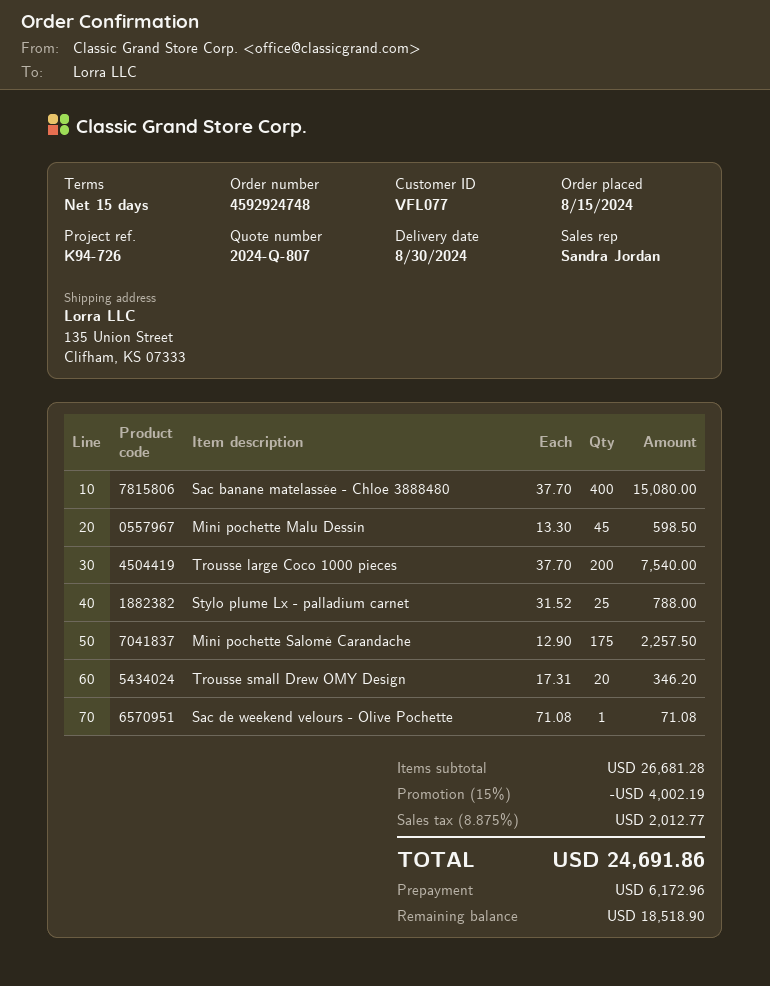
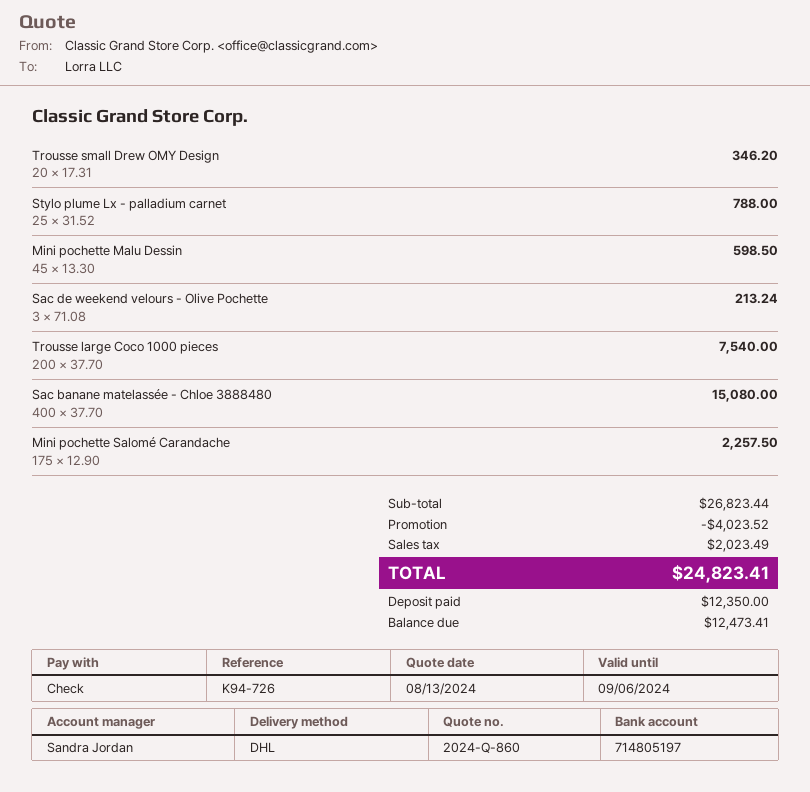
quote number: 2024-Q-807 -> 2024-Q-860
Sac de weekend velours - Olive Pochette: 1 x 71.08 = 71.08 -> 3 x 71.08 = 213.24
subtotal: 26681.28 -> 26823.44
discount: 4002.19 -> 4023.52
tax: 2012.77 -> 2023.49
total: 24691.86 -> 24823.41
deposit: 6172.96 -> 12350.00
balance: 18518.90 -> 12473.41

